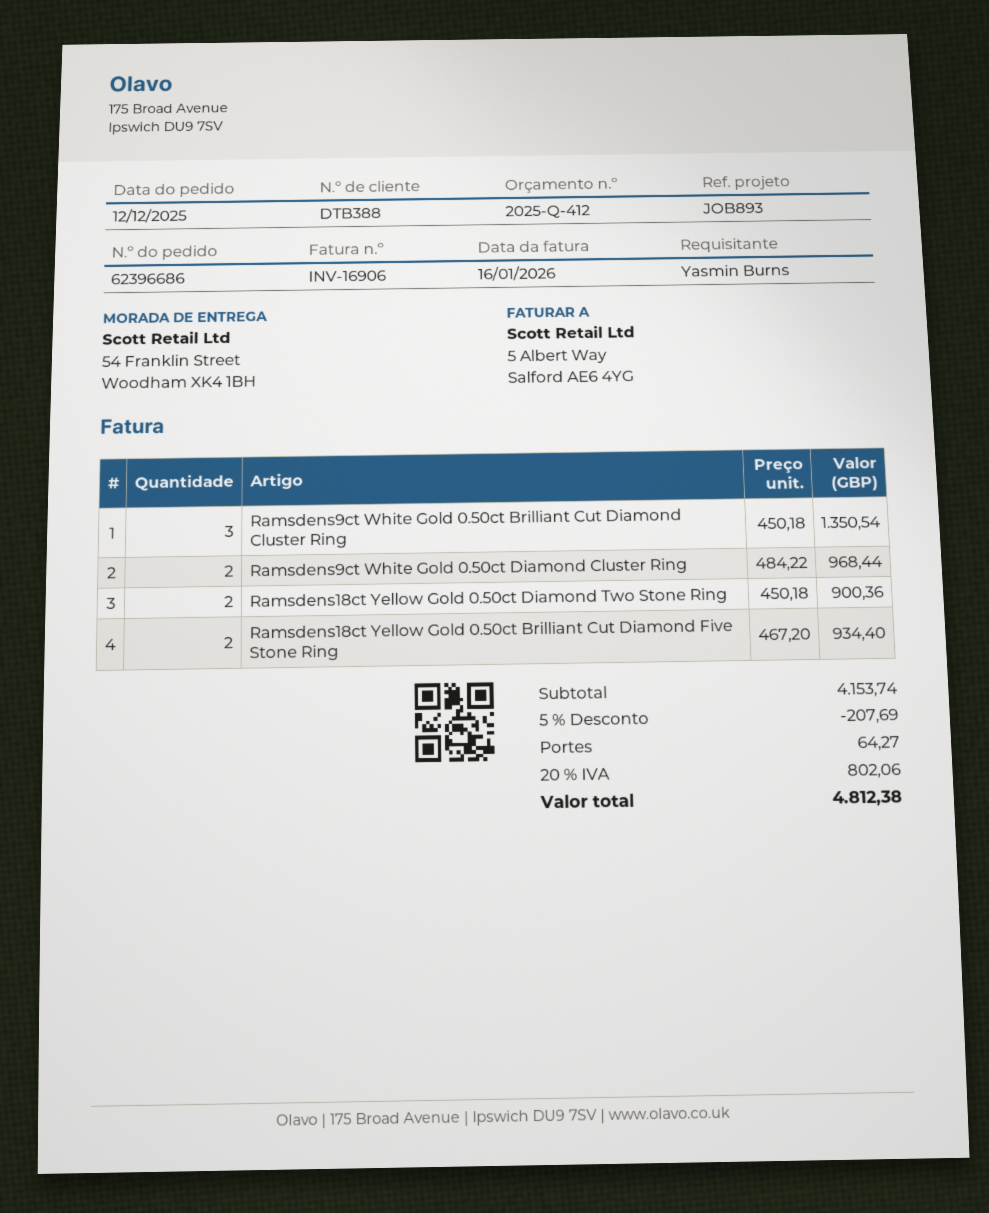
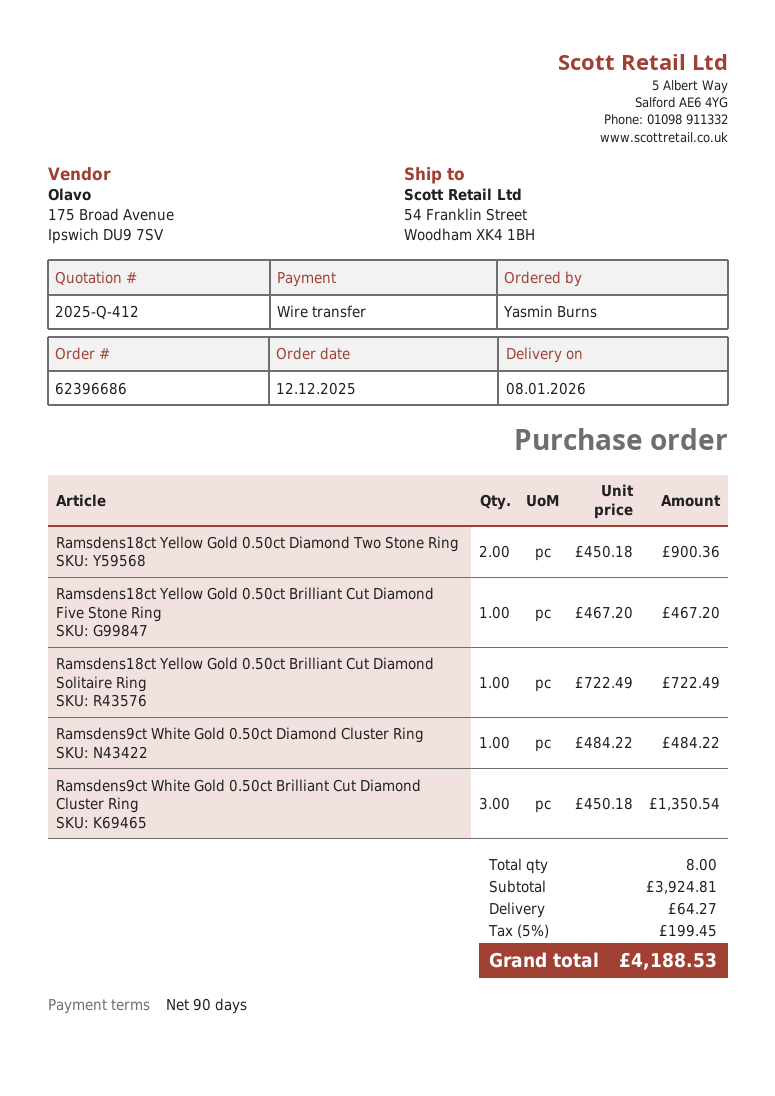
Ramsdens9ct White Gold 0.50ct Diamond Cluster Ring: 2 x 484.22 = 968.44 -> 1 x 484.22 = 484.22
Ramsdens18ct Yellow Gold 0.50ct Brilliant Cut Diamond Five Stone Ring: 2 x 467.20 = 934.40 -> 1 x 467.20 = 467.20
Ramsdens18ct Yellow Gold 0.50ct Brilliant Cut Diamond Solitaire Ring: none -> 1 x 722.49 = 722.49
subtotal: 4153.74 -> 3924.81
discount: 5% = 207.69 -> none
tax: 20% = 802.06 -> 5% = 199.45
total: 4812.38 -> 4188.53

